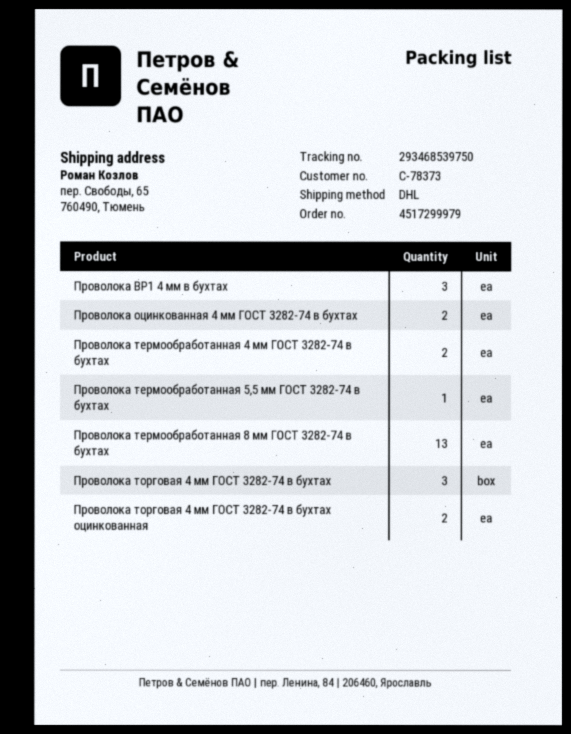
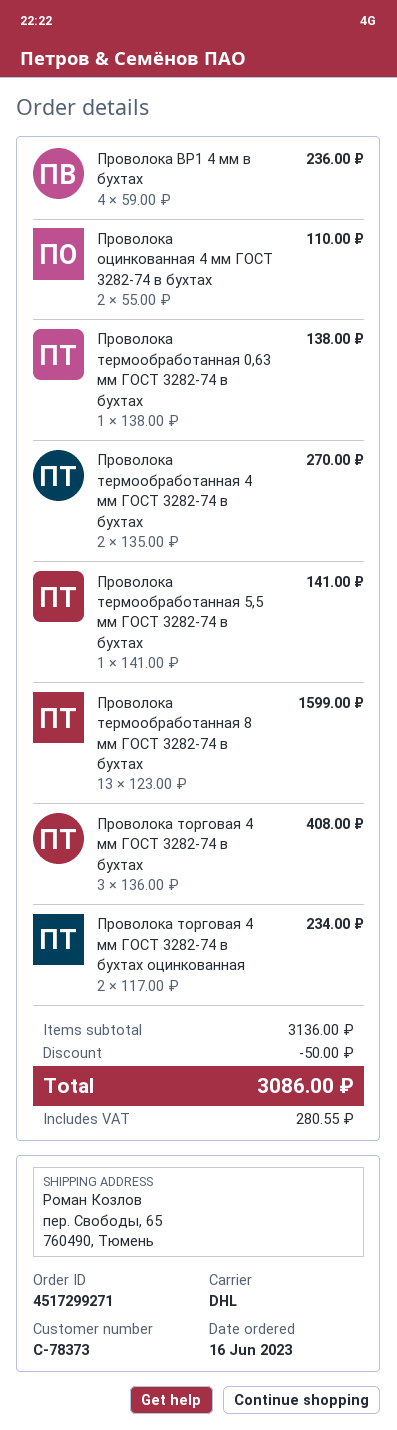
order number: 4517299979 -> 4517299271
Проволока ВР1 4 мм в бухтах: 3 -> 4
Проволока термообработанная 0,63 мм ГОСТ 3282-74 в бухтах: none -> 1

